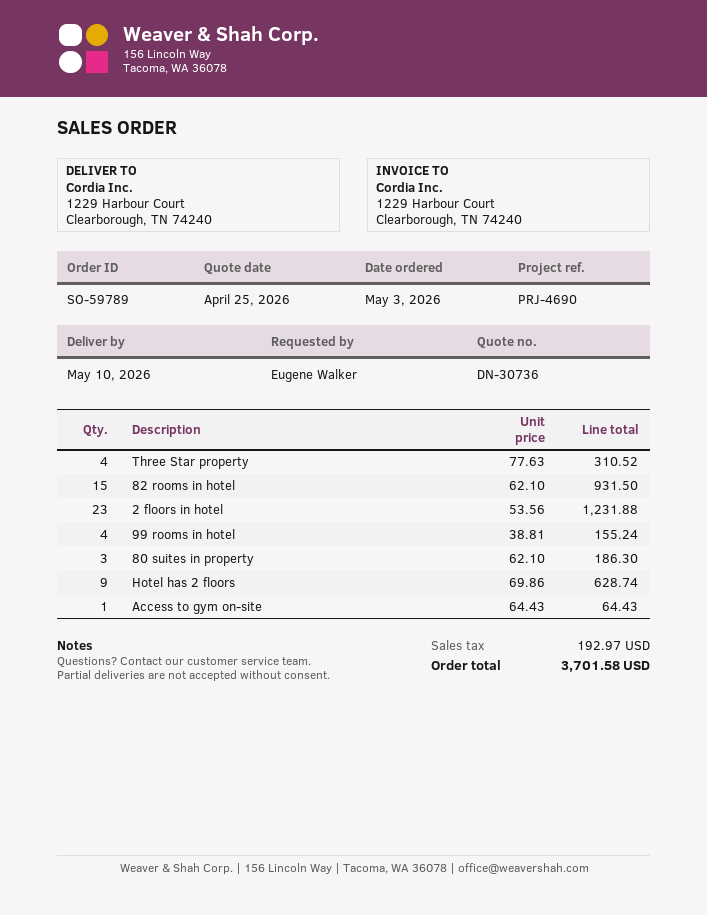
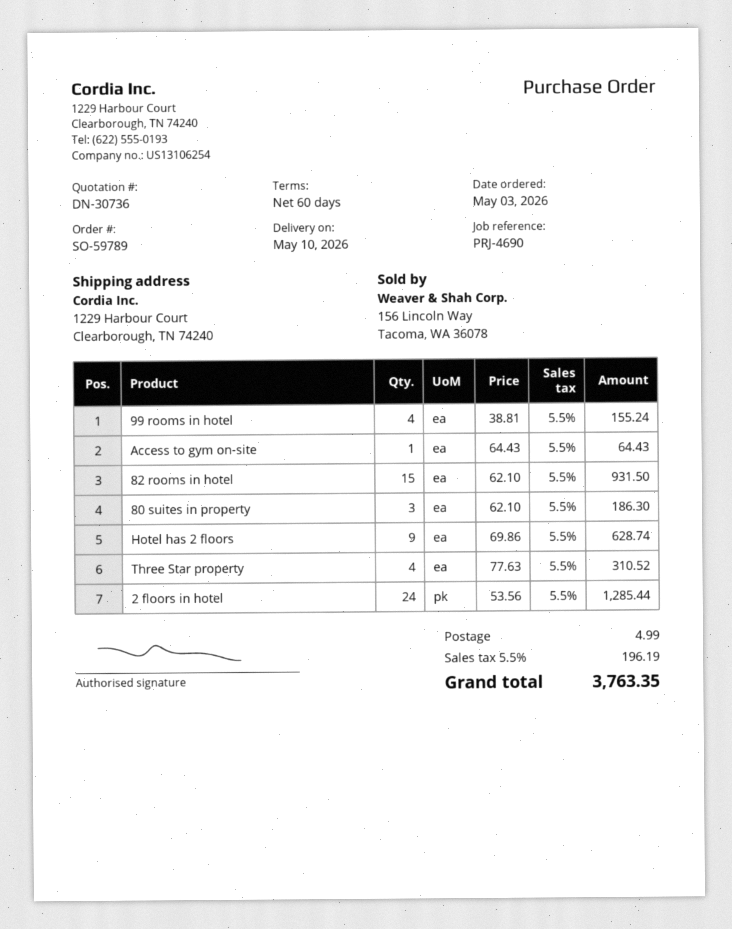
2 floors in hotel: 23 x 53.56 = 1231.88 -> 24 x 53.56 = 1285.44
shipping: none -> 4.99
tax: 192.97 -> 196.19
total: 3701.58 -> 3763.35

